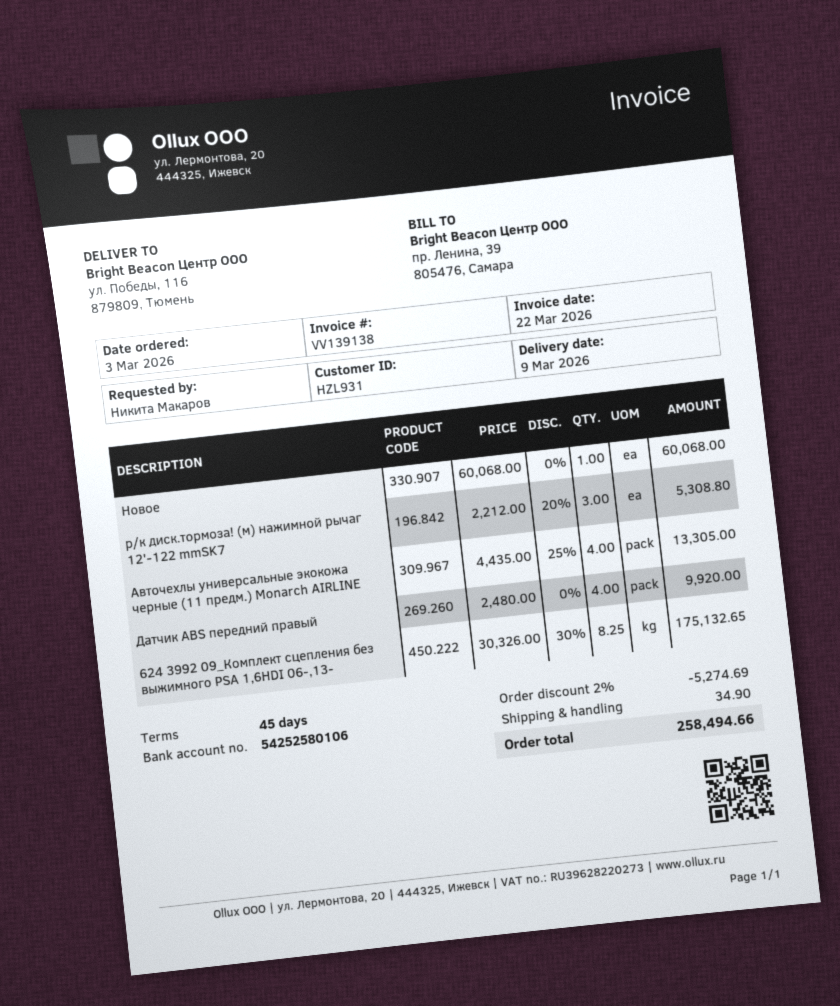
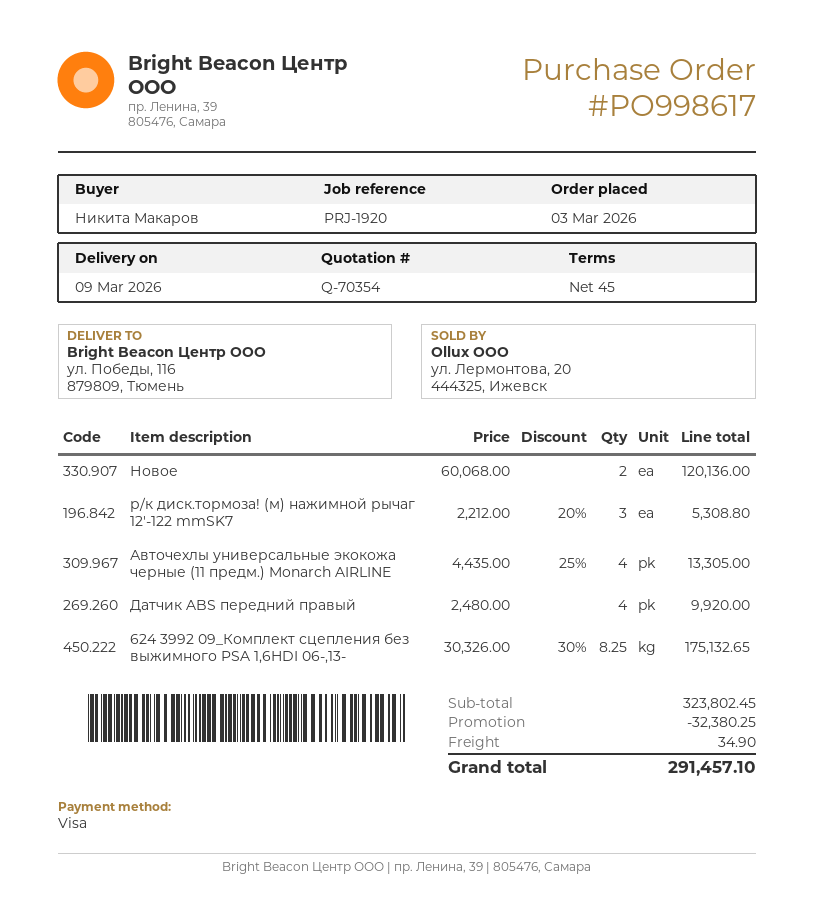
Новое: 1 x 60068.00 = 60068.00 -> 2 x 60068.00 = 120136.00
discount: 5274.69 -> 32380.25
total: 258494.66 -> 291457.10

